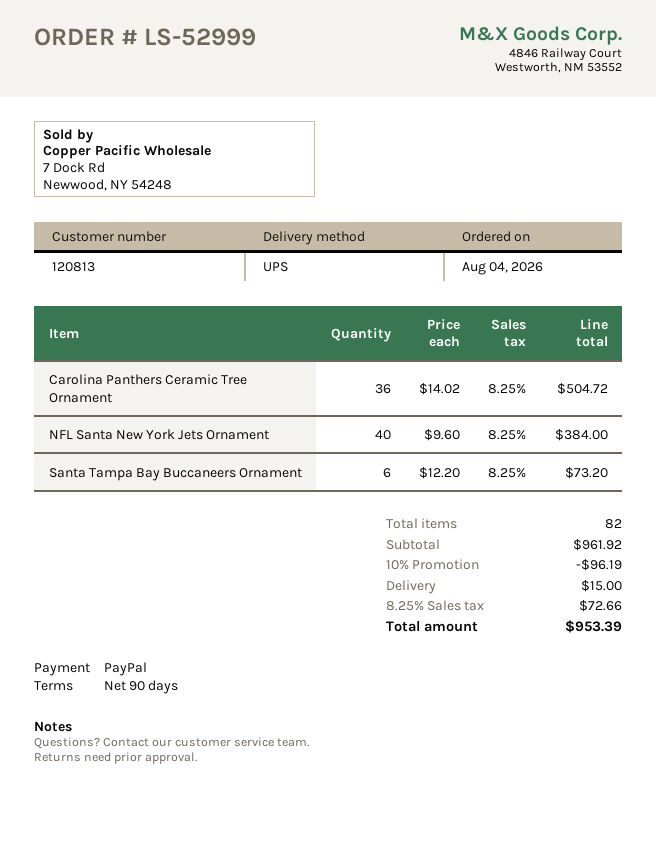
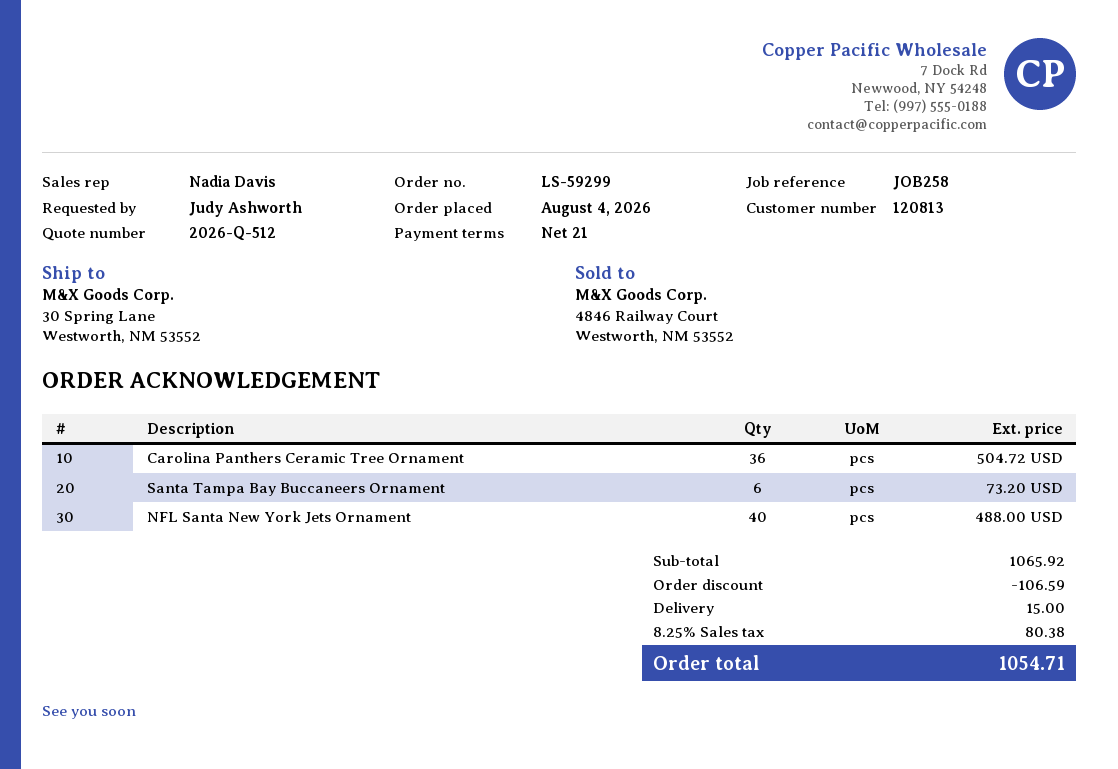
order number: LS-52999 -> LS-59299
payment terms: 90 days -> 21 days
NFL Santa New York Jets Ornament: 40 for 384.00 -> 40 for 488.00
subtotal: 961.92 -> 1065.92
discount: 96.19 -> 106.59
tax: 8.25% = 72.66 -> 8.25% = 80.38
total: 953.39 -> 1054.71

